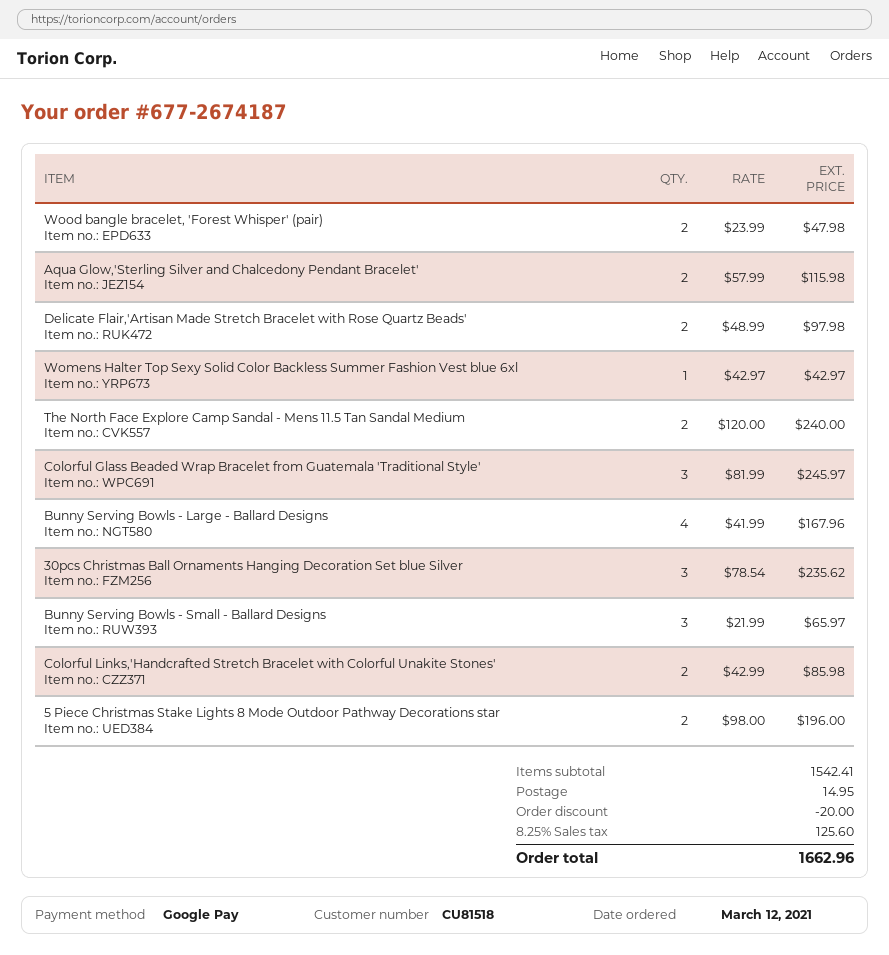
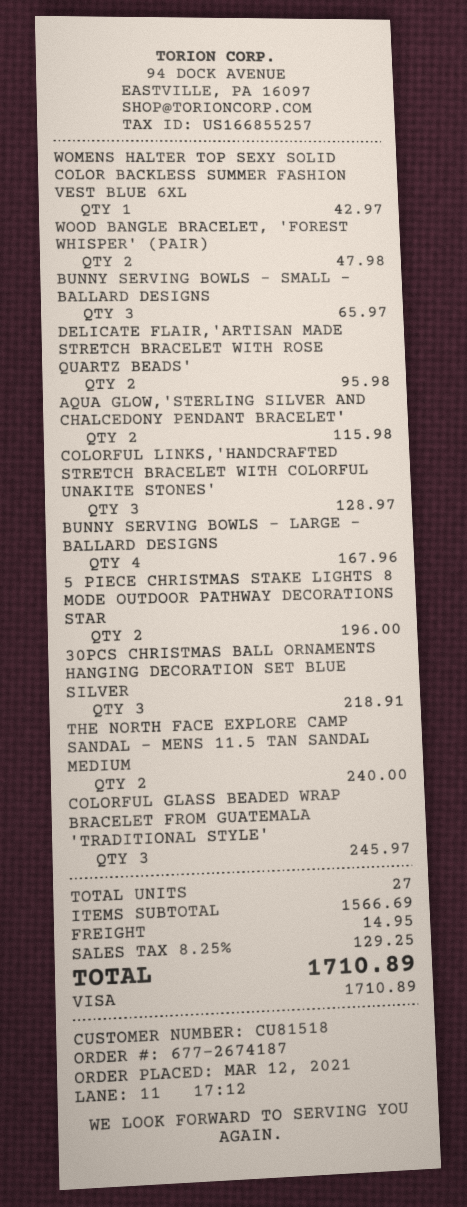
payment method: Google Pay -> Visa
Delicate Flair,'Artisan Made Stretch Bracelet with Rose Quartz Beads': 2 for 97.98 -> 2 for 95.98
30pcs Christmas Ball Ornaments Hanging Decoration Set blue Silver: 3 for 235.62 -> 3 for 218.91
Colorful Links,'Handcrafted Stretch Bracelet with Colorful Unakite Stones': 2 for 85.98 -> 3 for 128.97
subtotal: 1542.41 -> 1566.69
discount: 20.00 -> none
tax: 8.25% = 125.60 -> 8.25% = 129.25
total: 1662.96 -> 1710.89

